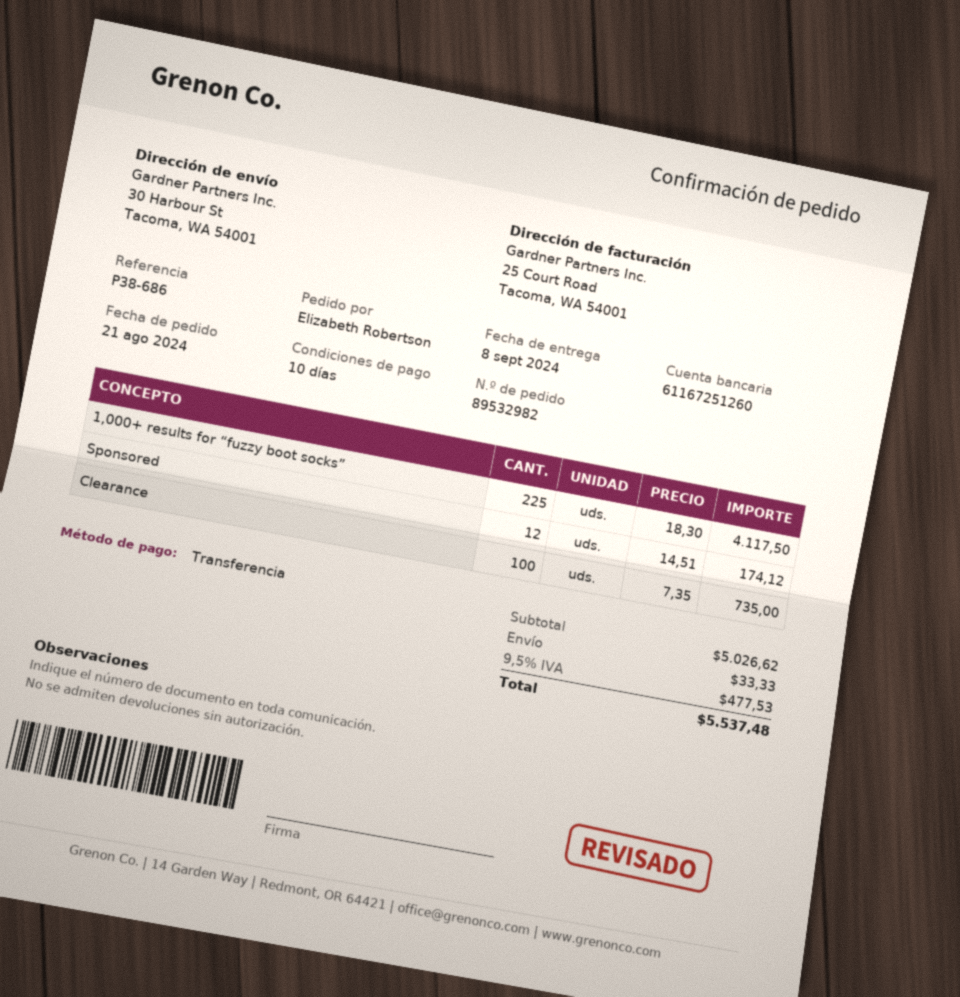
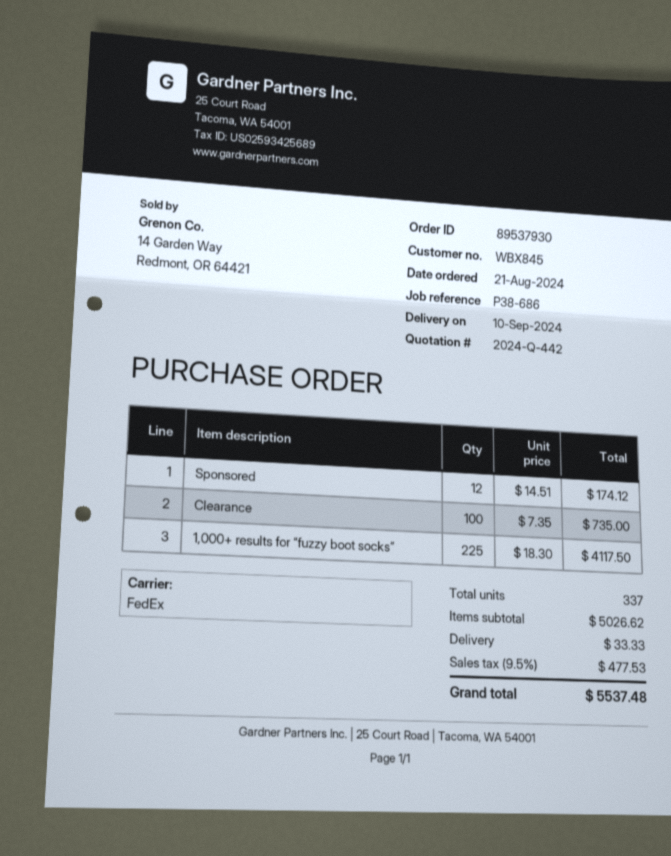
order number: 89532982 -> 89537930
delivery date: 2024-09-08 -> 2024-09-10

